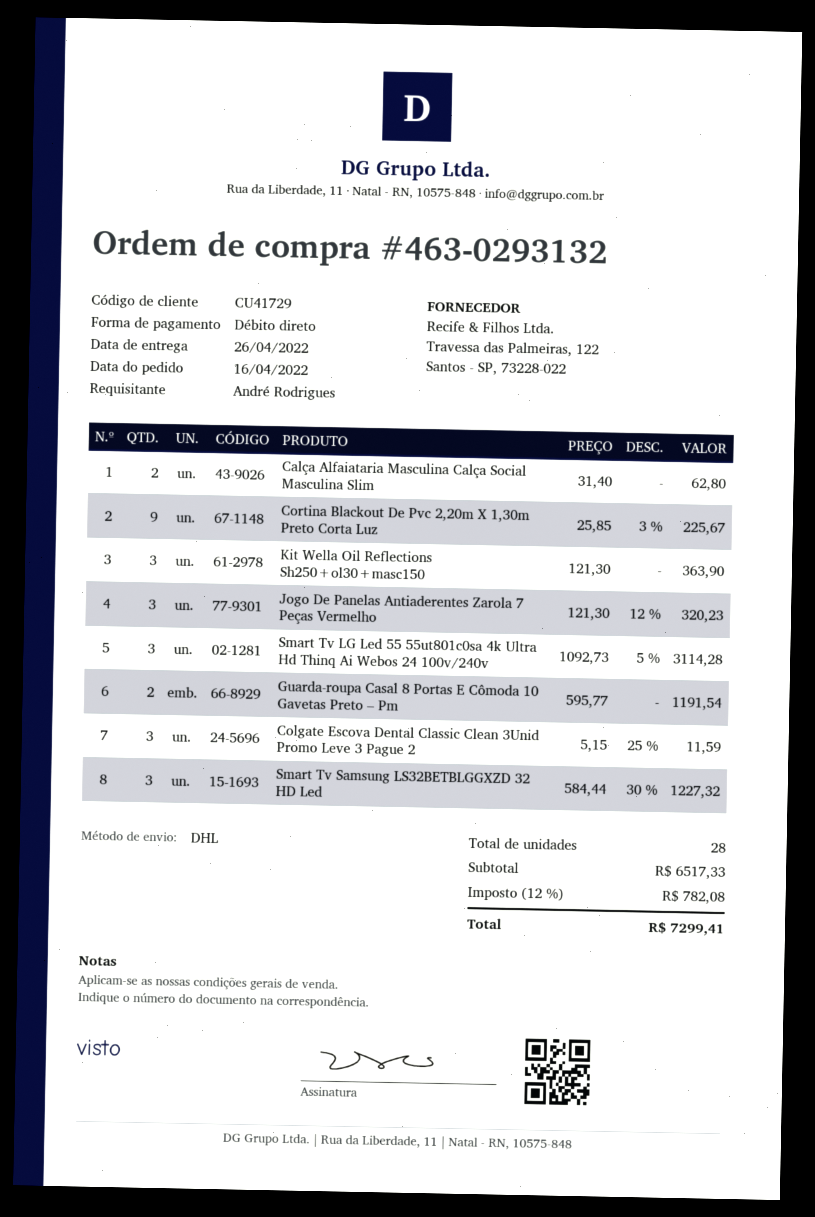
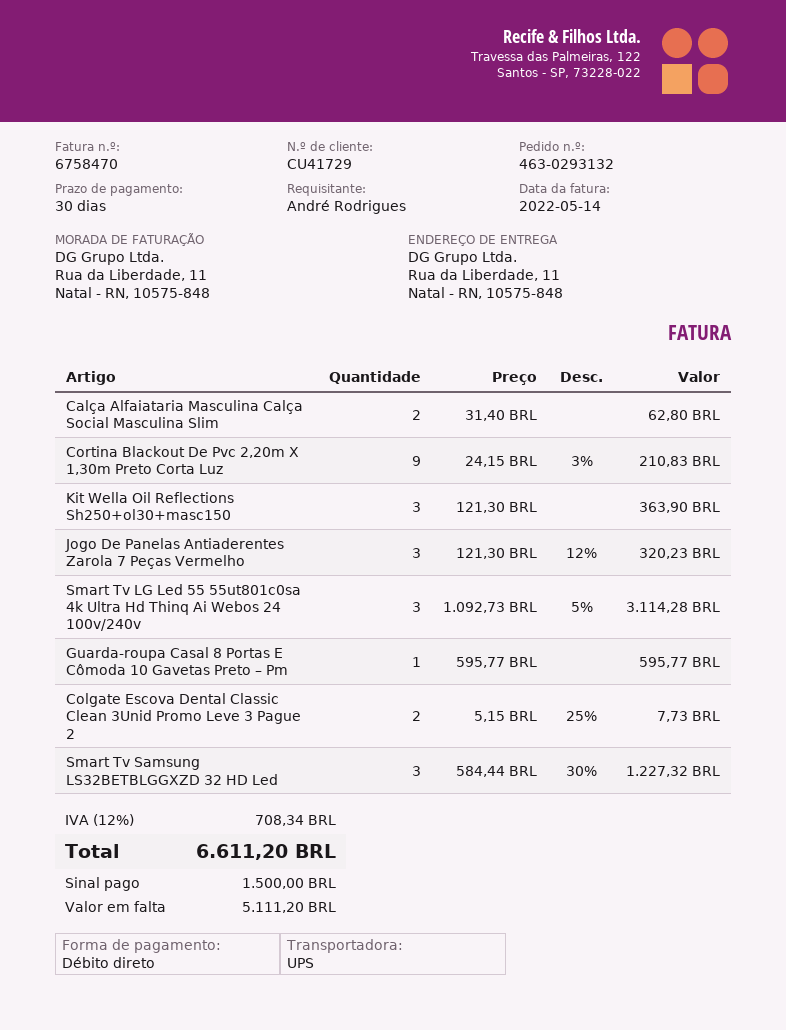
shipping method: DHL -> UPS
Cortina Blackout De Pvc 2,20m X 1,30m Preto Corta Luz: 9 x 25.85 - 3% = 225.67 -> 9 x 24.15 - 3% = 210.83
Guarda-roupa Casal 8 Portas E Cômoda 10 Gavetas Preto – Pm: 2 x 595.77 = 1191.54 -> 1 x 595.77 = 595.77
Colgate Escova Dental Classic Clean 3Unid Promo Leve 3 Pague 2: 3 x 5.15 - 25% = 11.59 -> 2 x 5.15 - 25% = 7.73
tax: 12% = 782.08 -> 12% = 708.34
total: 7299.41 -> 6611.20

